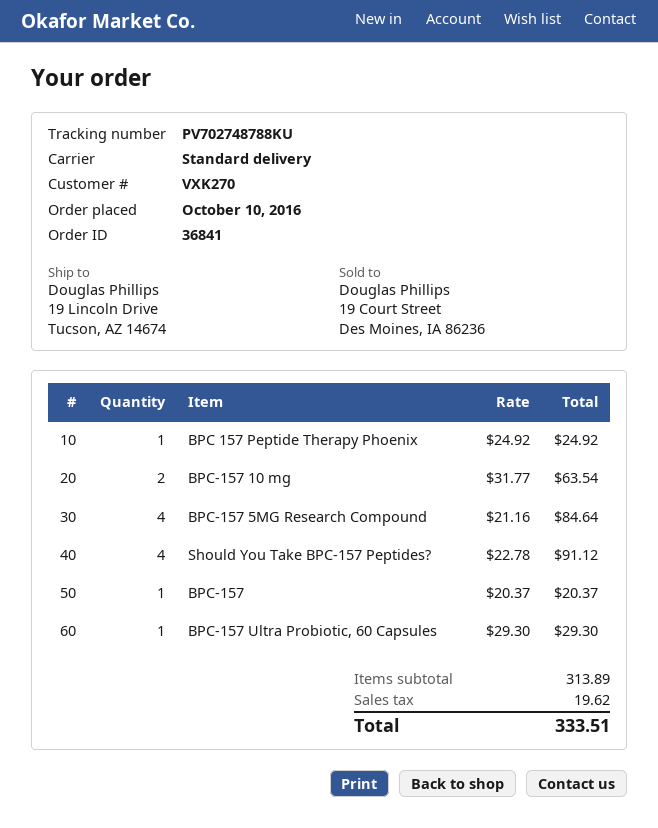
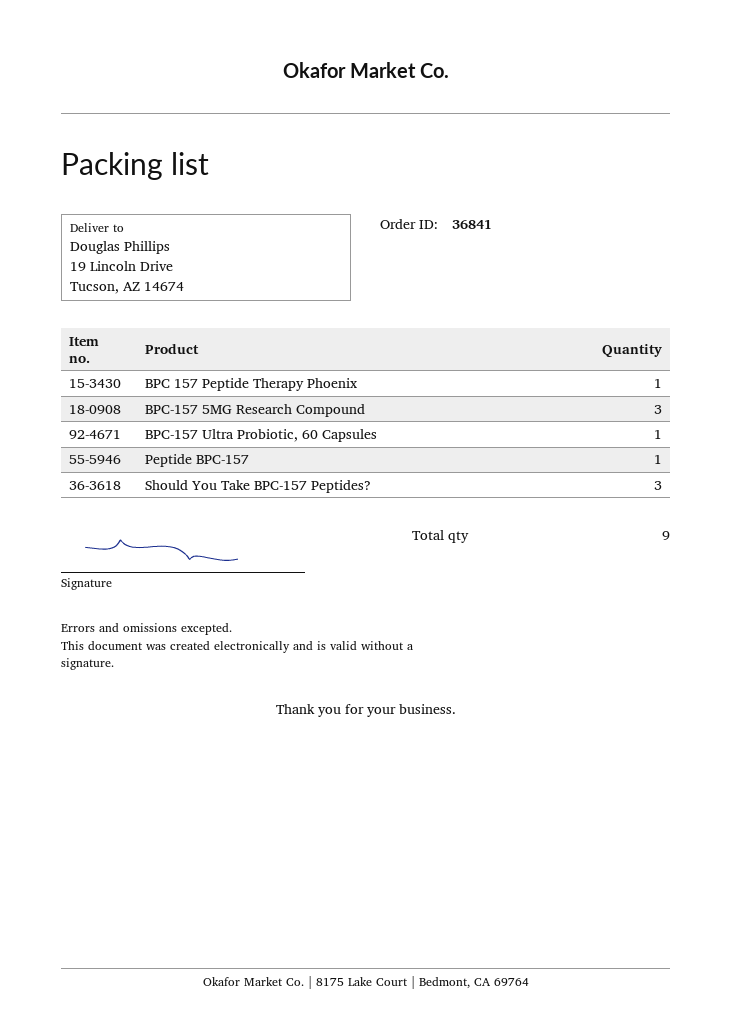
BPC-157 10 mg: 2 -> none
BPC-157 5MG Research Compound: 4 -> 3
Should You Take BPC-157 Peptides?: 4 -> 3
BPC-157: 1 -> none
Peptide BPC-157: none -> 1

